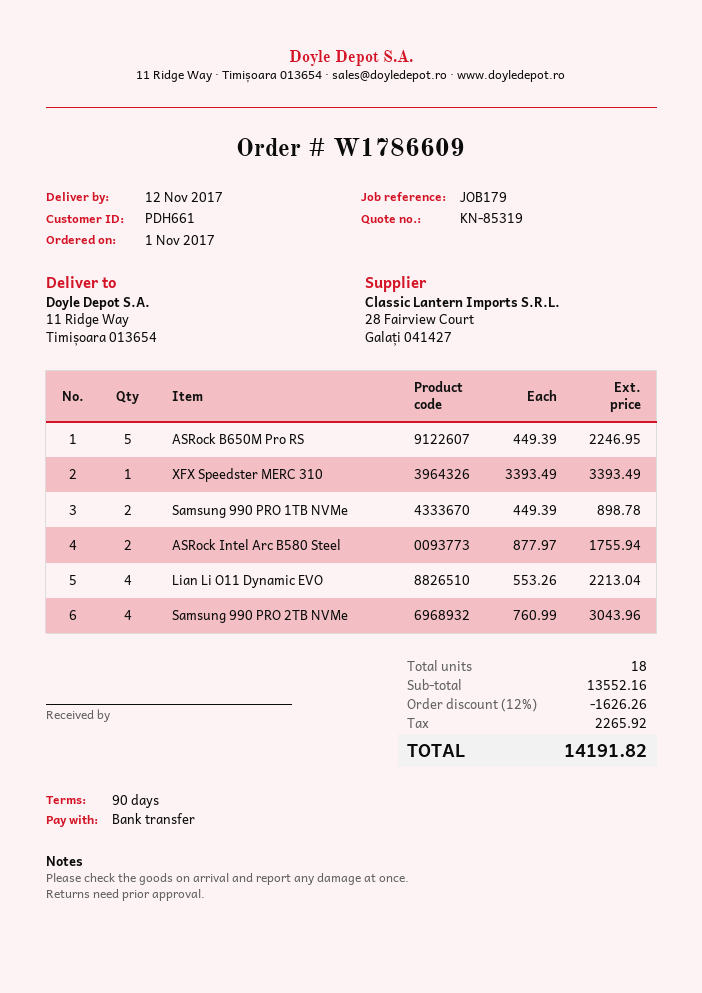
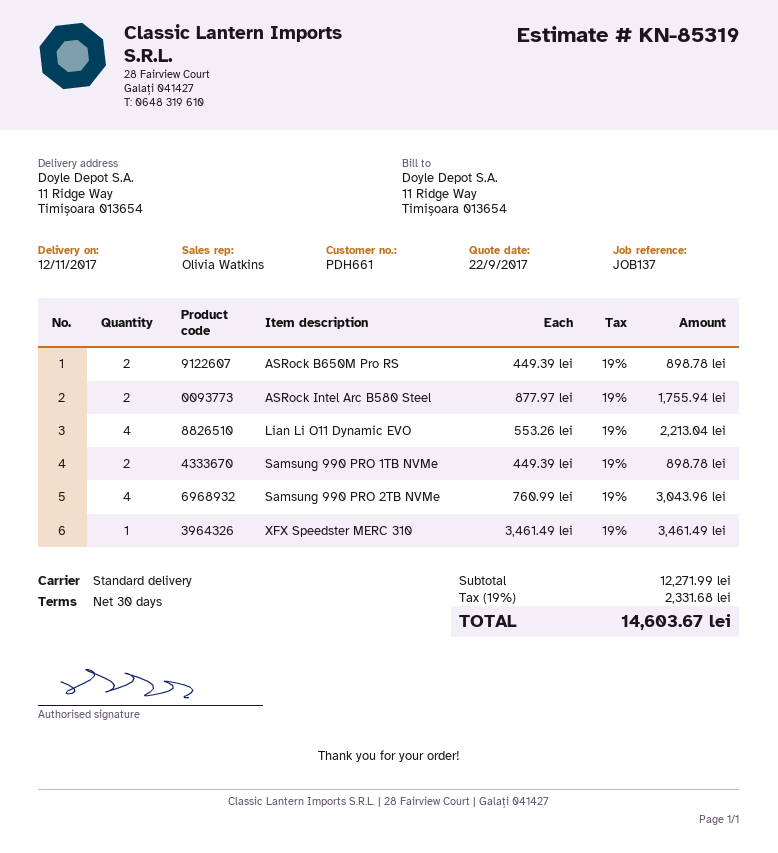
payment terms: 90 days -> 30 days
reference: JOB179 -> JOB137
ASRock B650M Pro RS: 5 x 449.39 = 2246.95 -> 2 x 449.39 = 898.78
XFX Speedster MERC 310: 1 x 3393.49 = 3393.49 -> 1 x 3461.49 = 3461.49
subtotal: 13552.16 -> 12271.99
discount: 12% = 1626.26 -> none
tax: 2265.92 -> 2331.68
total: 14191.82 -> 14603.67

